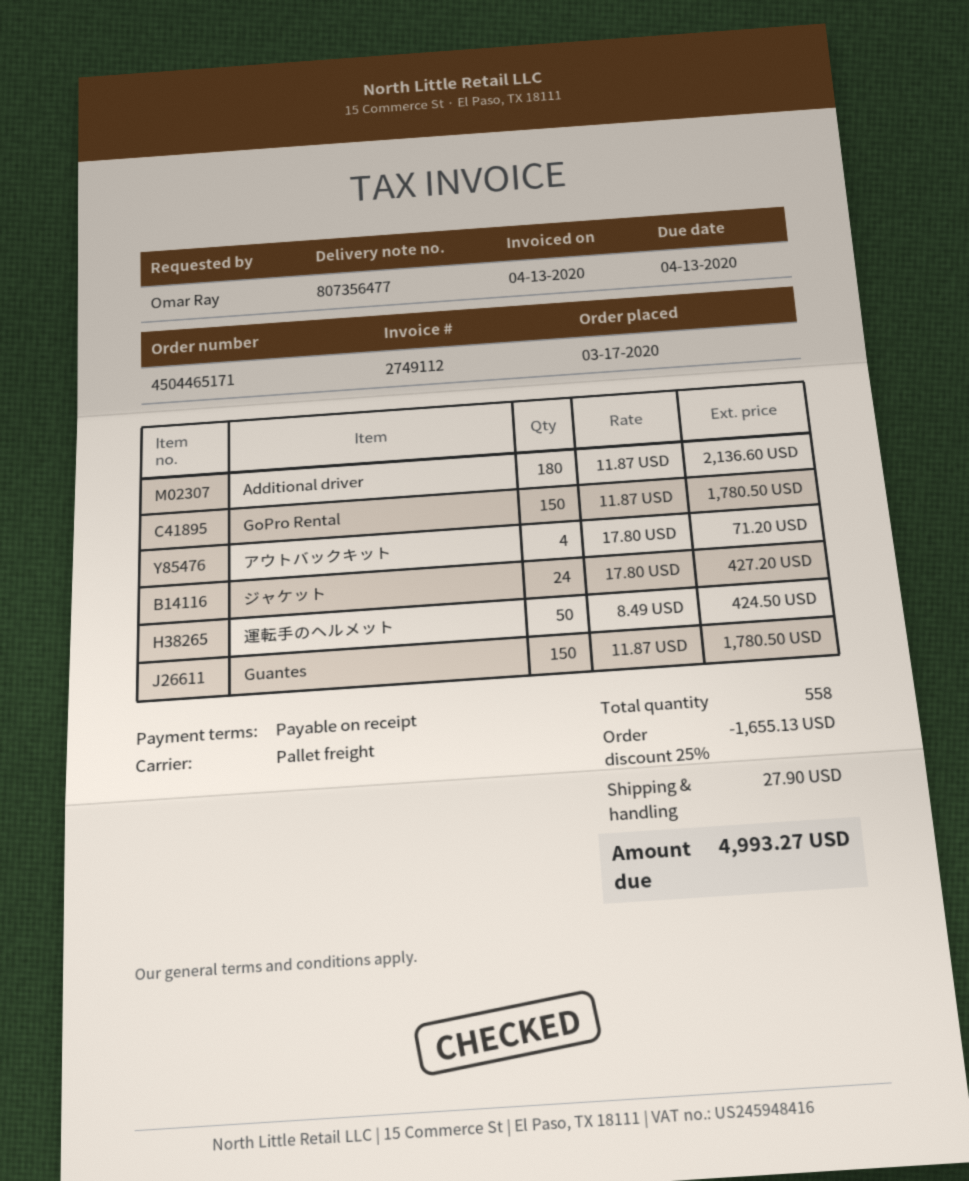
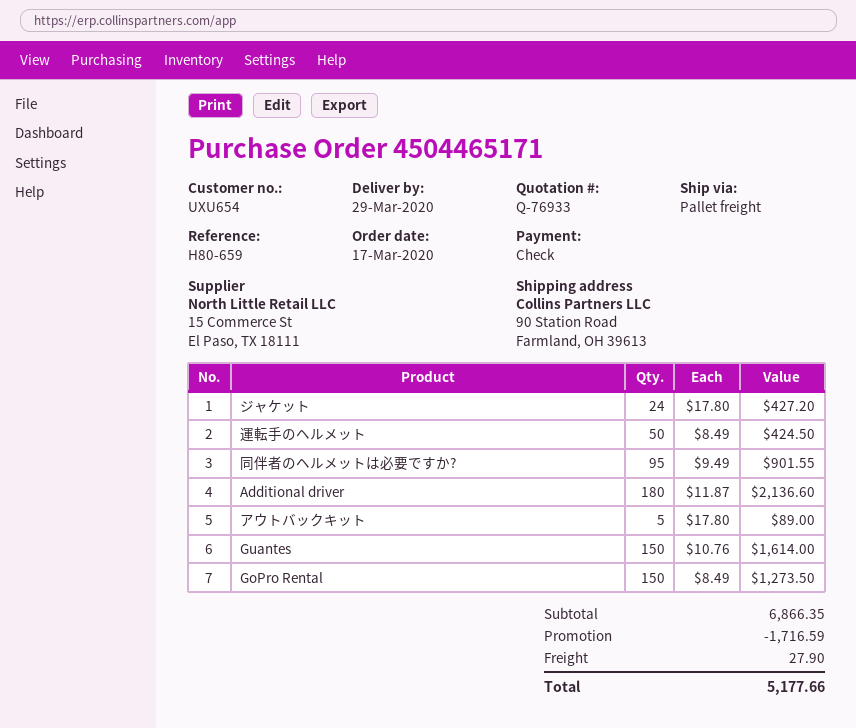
GoPro Rental: 150 x 11.87 = 1780.50 -> 150 x 8.49 = 1273.50
アウトバックキット: 4 x 17.80 = 71.20 -> 5 x 17.80 = 89.00
Guantes: 150 x 11.87 = 1780.50 -> 150 x 10.76 = 1614.00
同伴者のヘルメットは必要ですか?: none -> 95 x 9.49 = 901.55
discount: 1655.13 -> 1716.59
total: 4993.27 -> 5177.66

